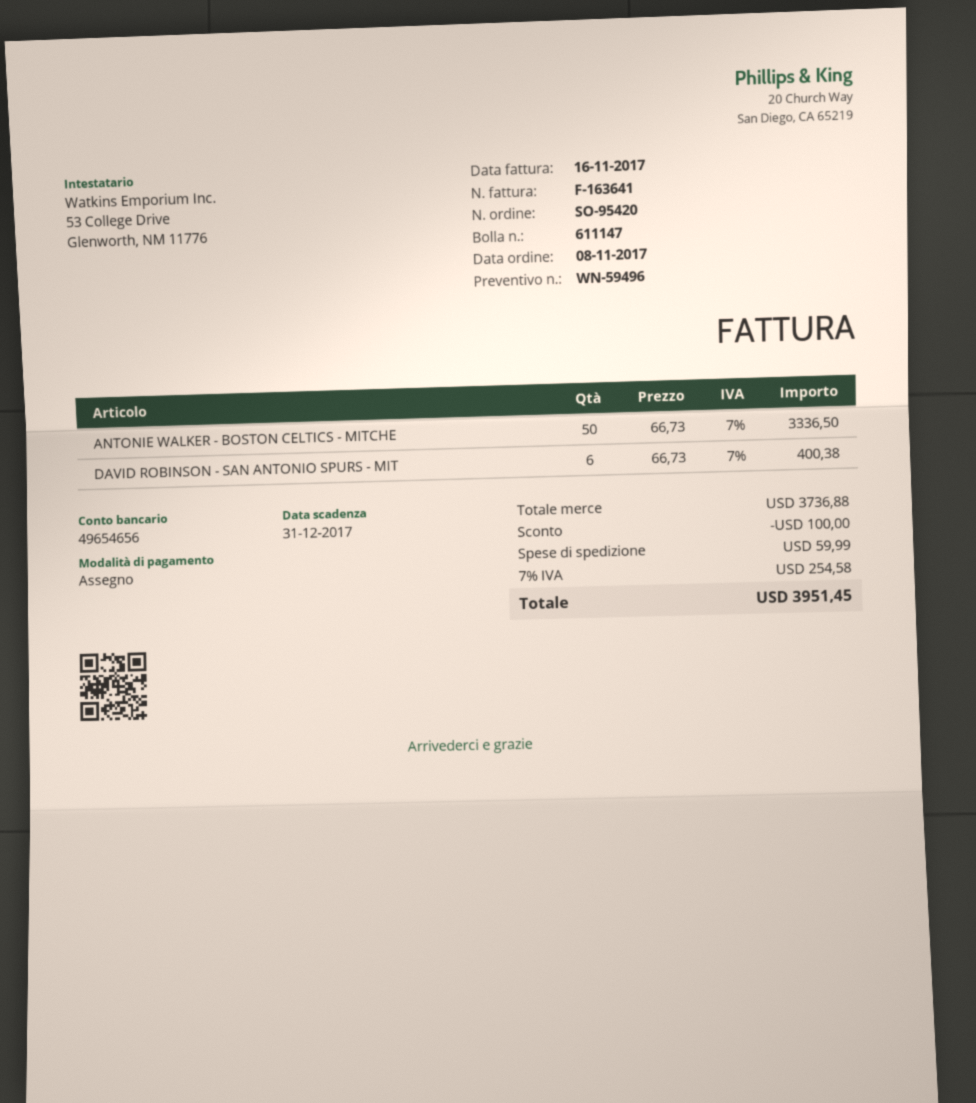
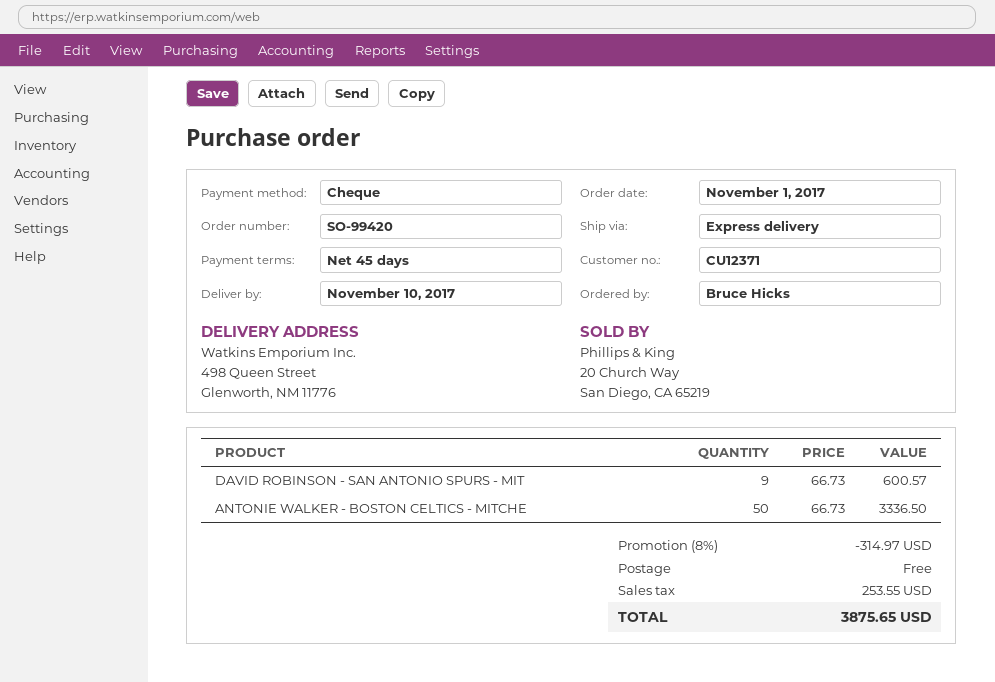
order number: SO-95420 -> SO-99420
order date: 2017-11-08 -> 2017-11-01
DAVID ROBINSON - SAN ANTONIO SPURS - MIT: 6 x 66.73 = 400.38 -> 9 x 66.73 = 600.57
discount: 100.00 -> 314.97
shipping: 59.99 -> 0.00
tax: 254.58 -> 253.55
total: 3951.45 -> 3875.65

